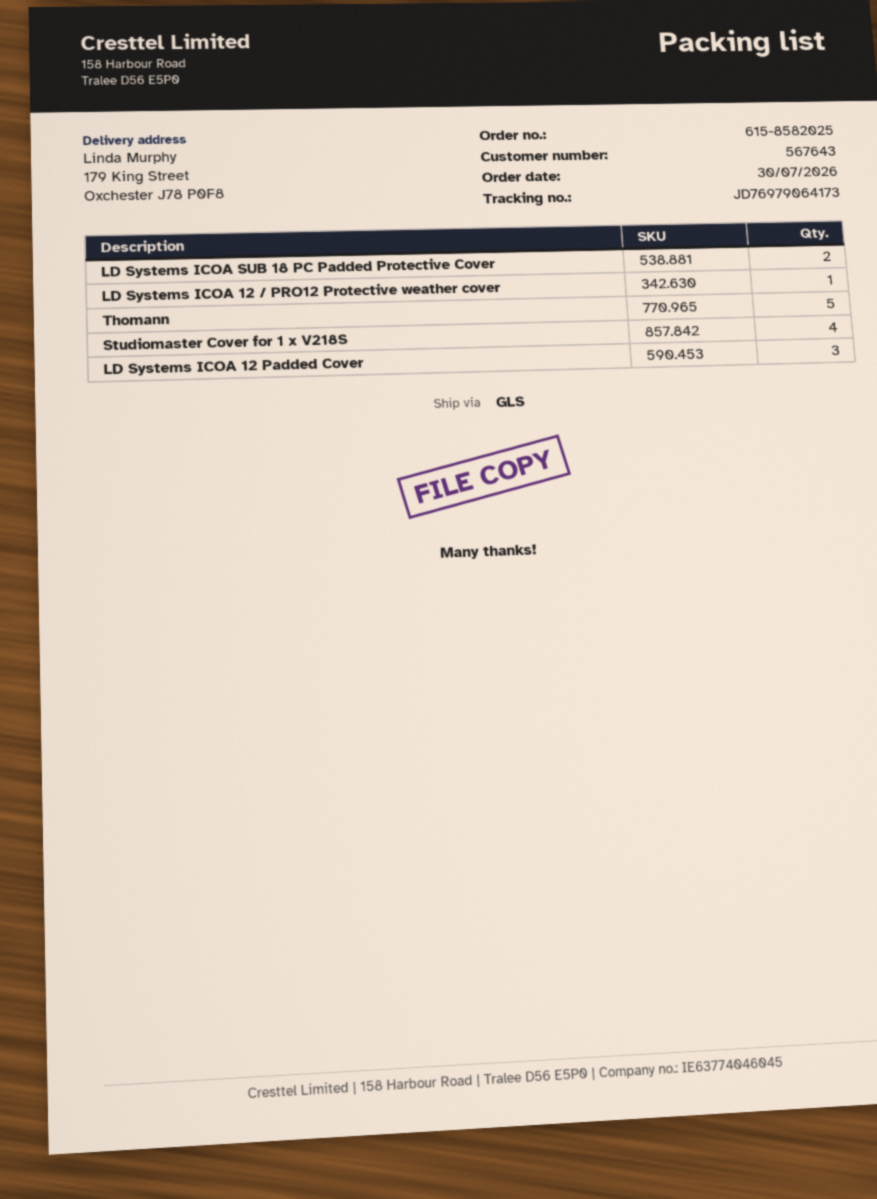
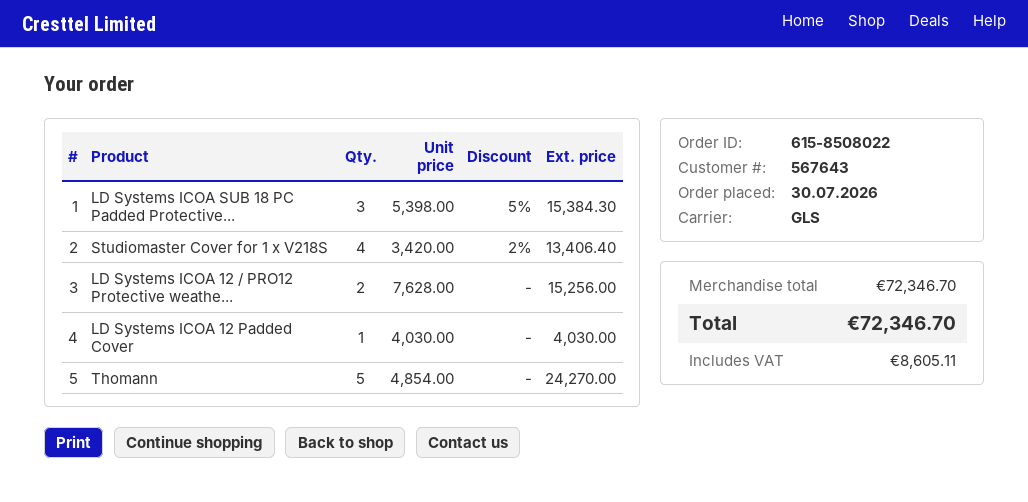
order number: 615-8582025 -> 615-8508022
LD Systems ICOA SUB 18 PC Padded Protective Cover: 2 -> 3
LD Systems ICOA 12 / PRO12 Protective weather cover: 1 -> 2
LD Systems ICOA 12 Padded Cover: 3 -> 1

